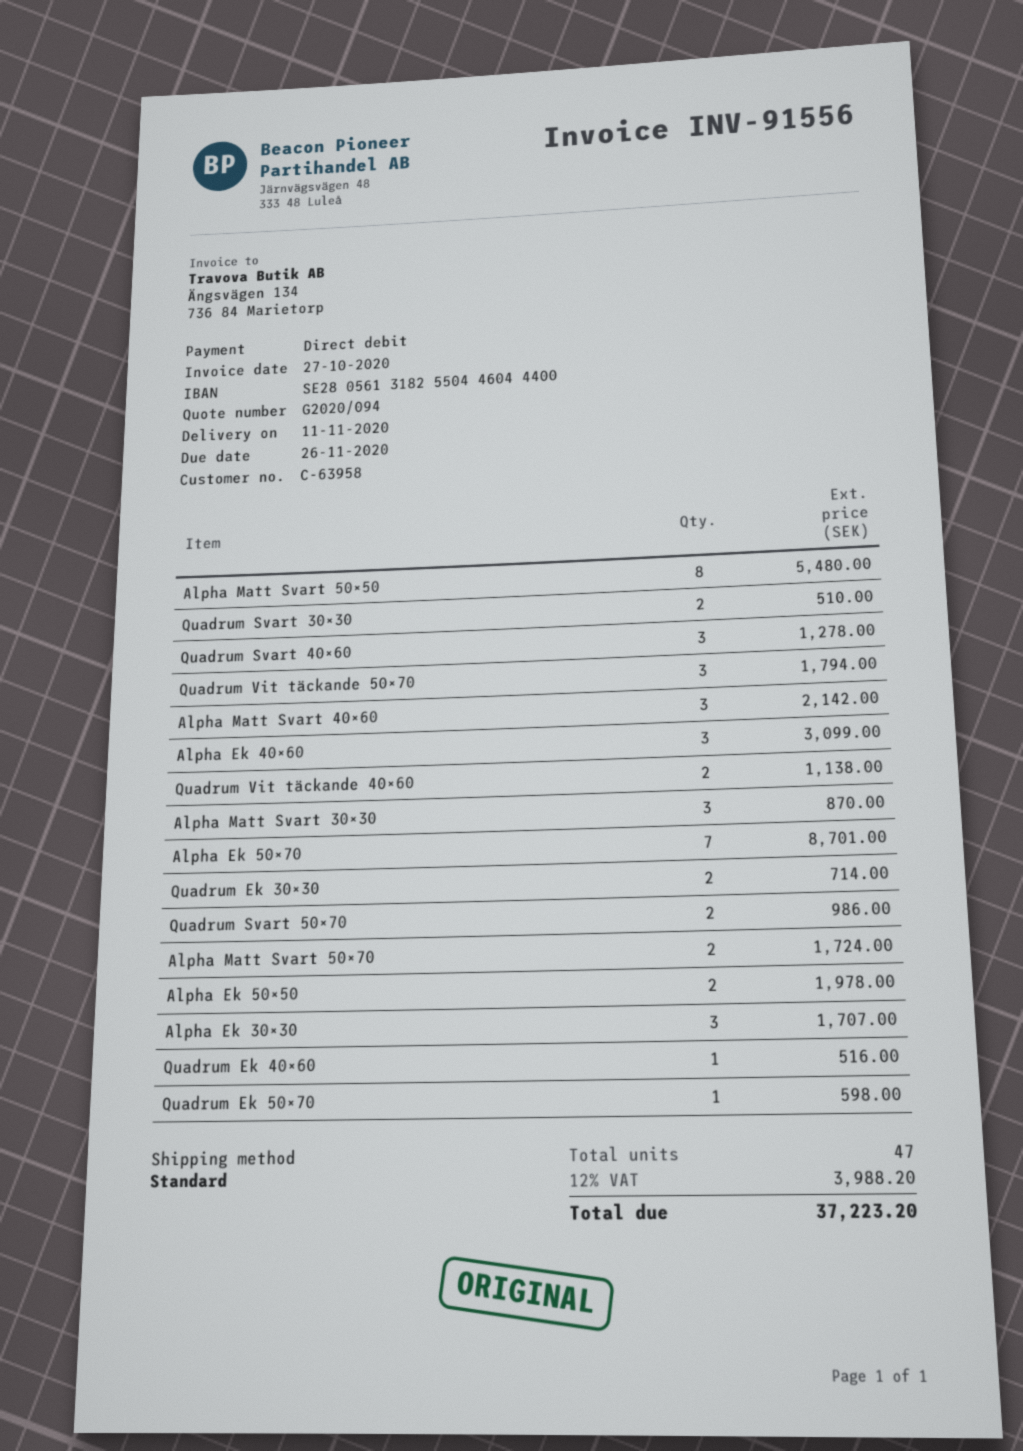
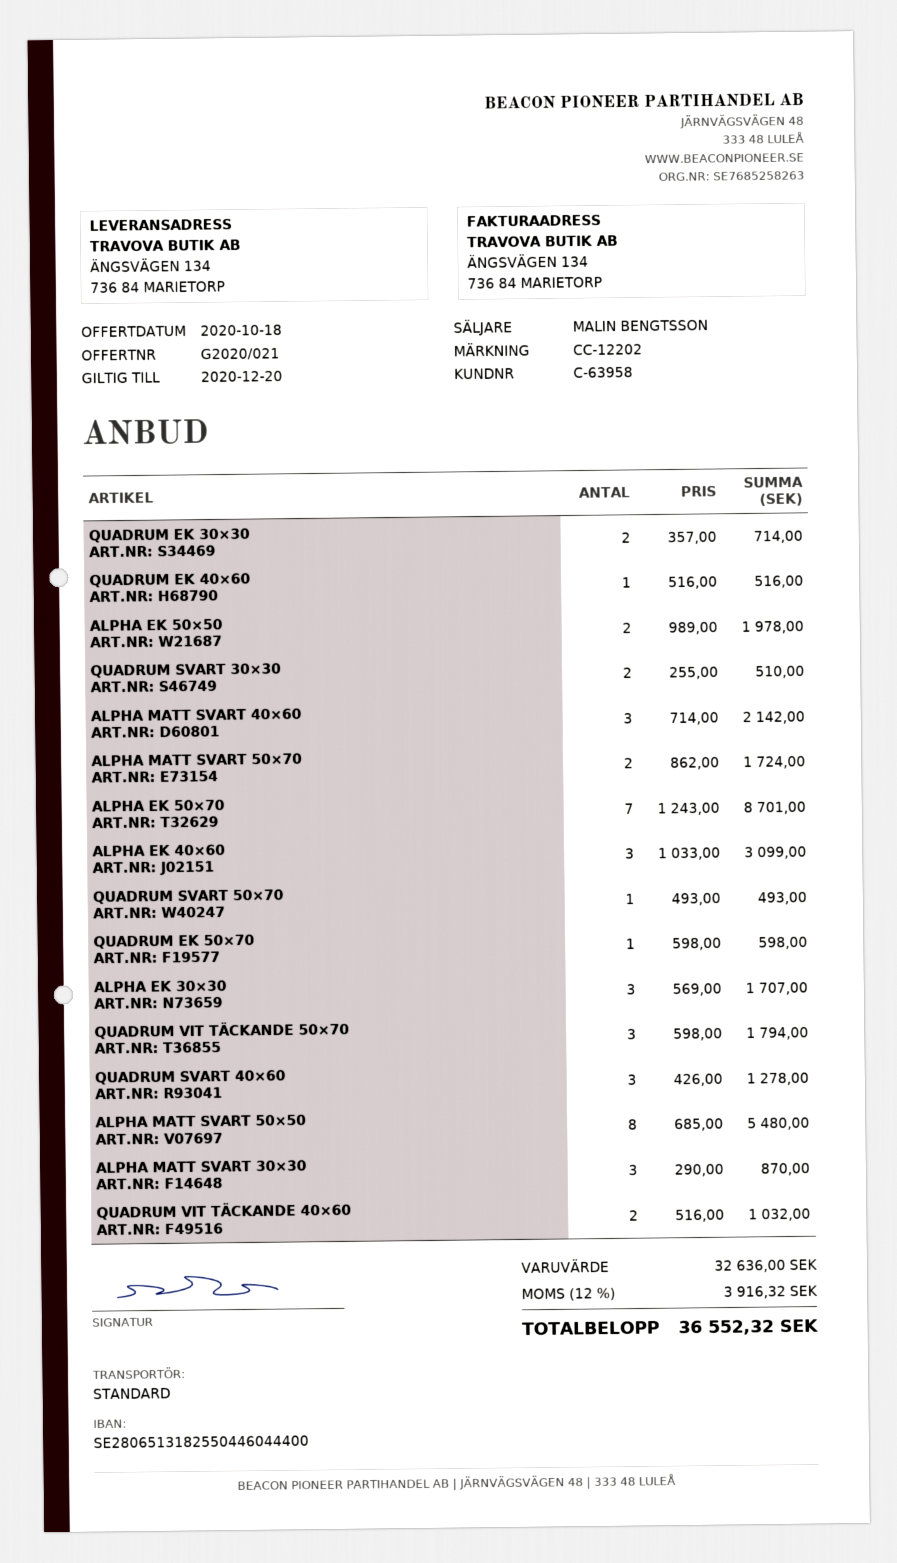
quote number: G2020/094 -> G2020/021
bank account: SE2805613182550446044400 -> SE2806513182550446044400
Quadrum Vit täckande 40×60: 2 for 1138.00 -> 2 for 1032.00
Quadrum Svart 50×70: 2 for 986.00 -> 1 for 493.00
tax: 12% = 3988.20 -> 12% = 3916.32
total: 37223.20 -> 36552.32

